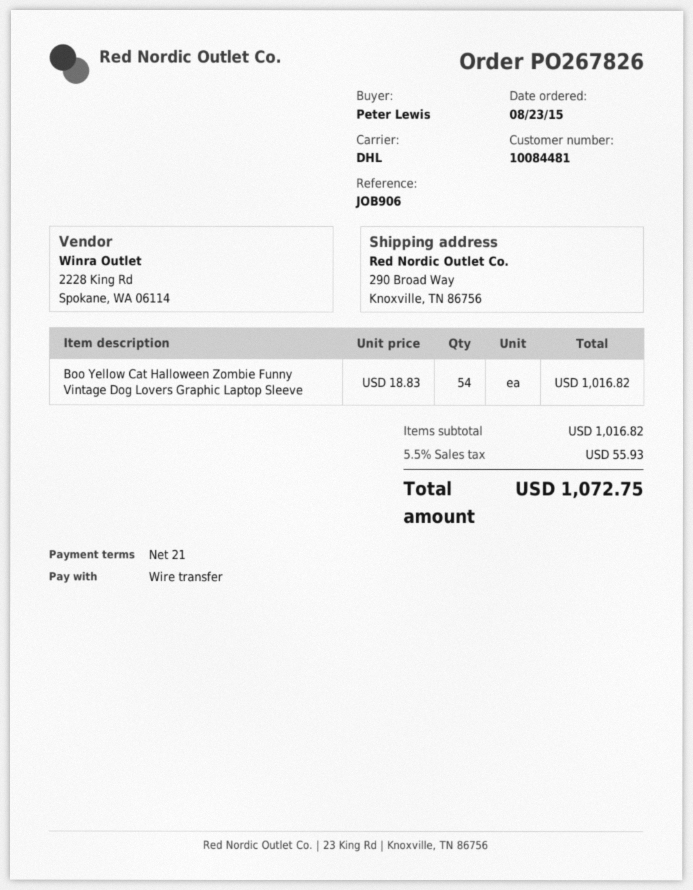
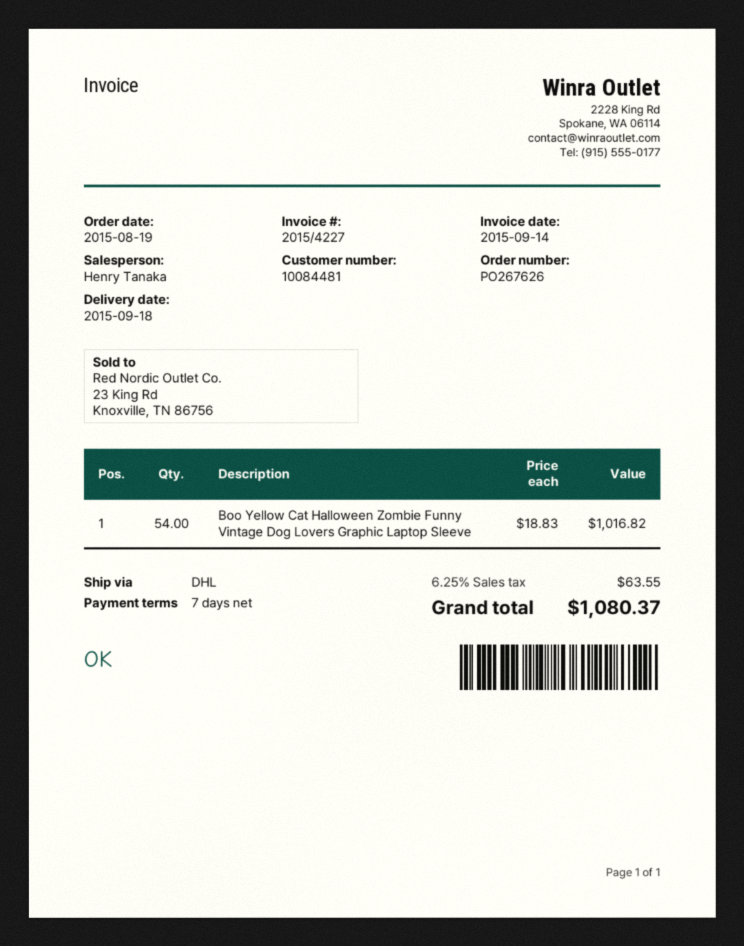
order number: PO267826 -> PO267626
order date: 2015-08-23 -> 2015-08-19
payment terms: 21 days -> 7 days
tax: 5.5% = 55.93 -> 6.25% = 63.55
total: 1072.75 -> 1080.37

